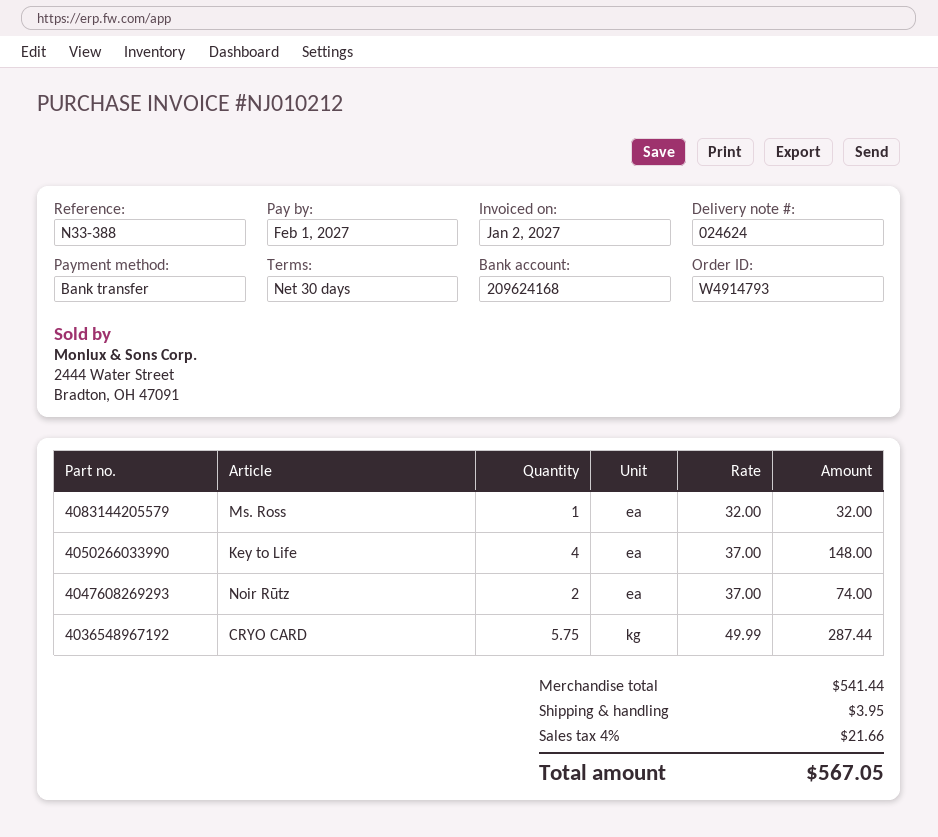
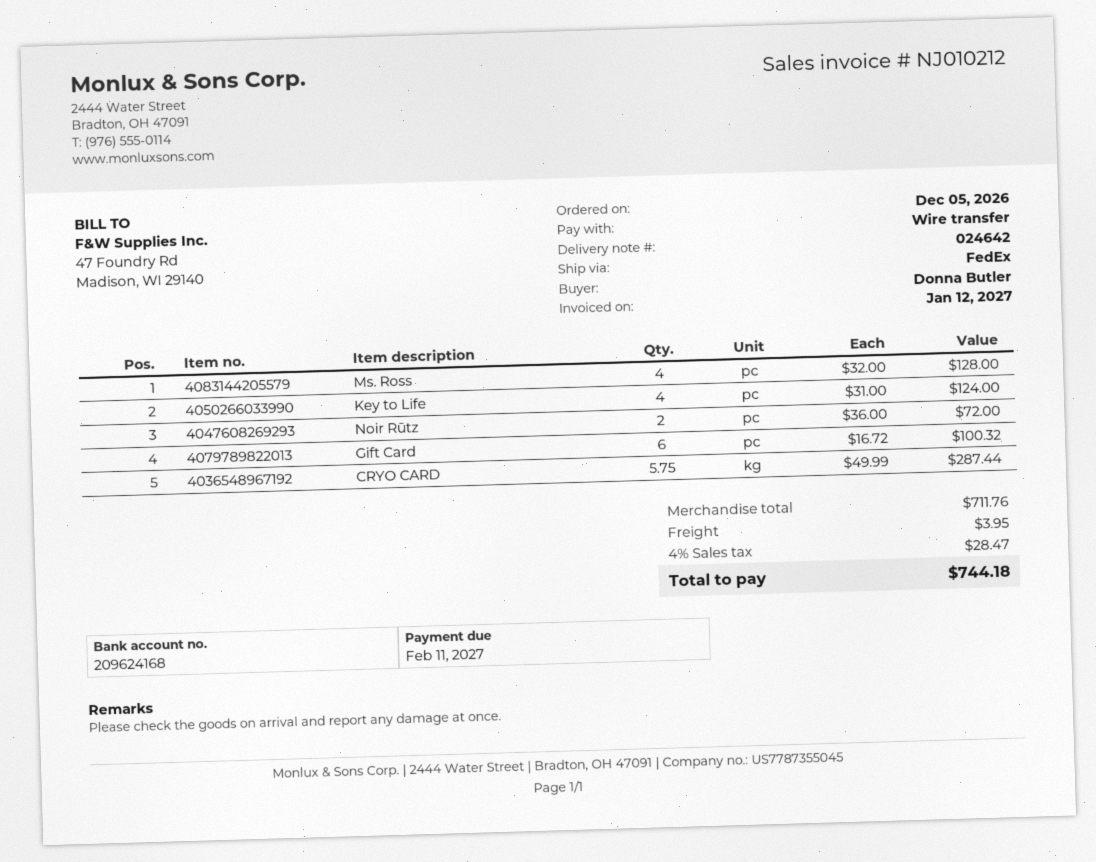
delivery note number: 024624 -> 024642
invoice date: 2027-01-02 -> 2027-01-12
due date: 2027-02-01 -> 2027-02-11
Ms. Ross: 1 x 32.00 = 32.00 -> 4 x 32.00 = 128.00
Key to Life: 4 x 37.00 = 148.00 -> 4 x 31.00 = 124.00
Noir Rūtz: 2 x 37.00 = 74.00 -> 2 x 36.00 = 72.00
Gift Card: none -> 6 x 16.72 = 100.32
subtotal: 541.44 -> 711.76
tax: 4% = 21.66 -> 4% = 28.47
total: 567.05 -> 744.18

